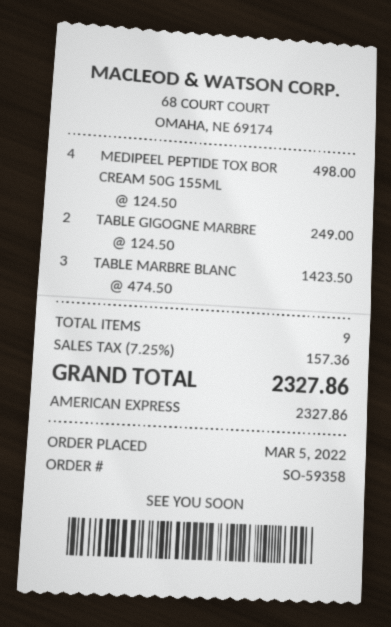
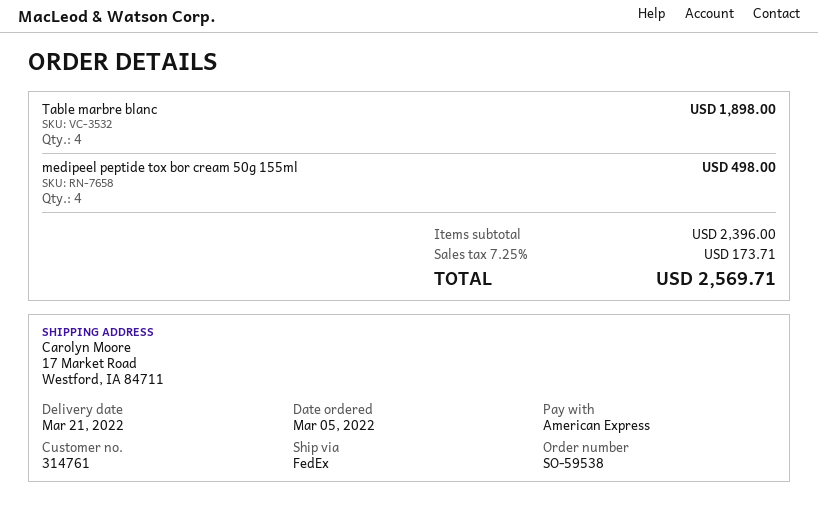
order number: SO-59358 -> SO-59538
TABLE GIGOGNE MARBRE: 2 for 249.00 -> none
TABLE MARBRE BLANC: 3 for 1423.50 -> 4 for 1898.00
tax: 7.25% = 157.36 -> 7.25% = 173.71
total: 2327.86 -> 2569.71

